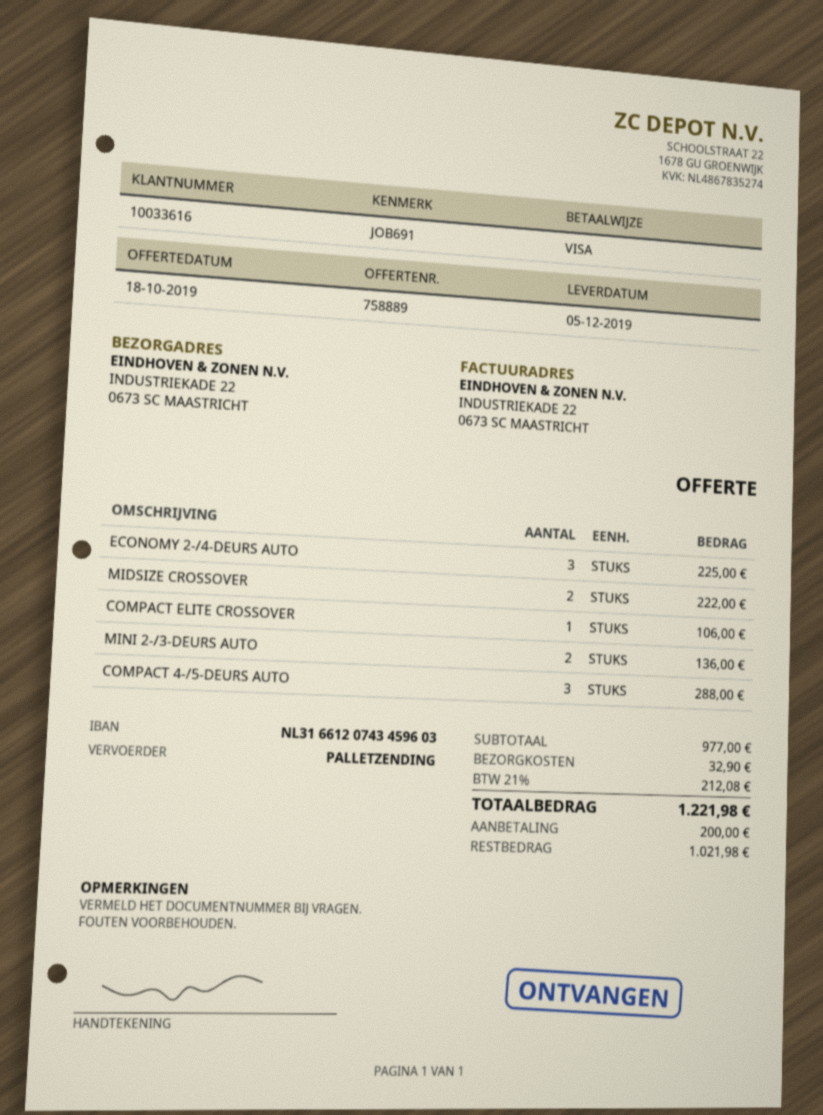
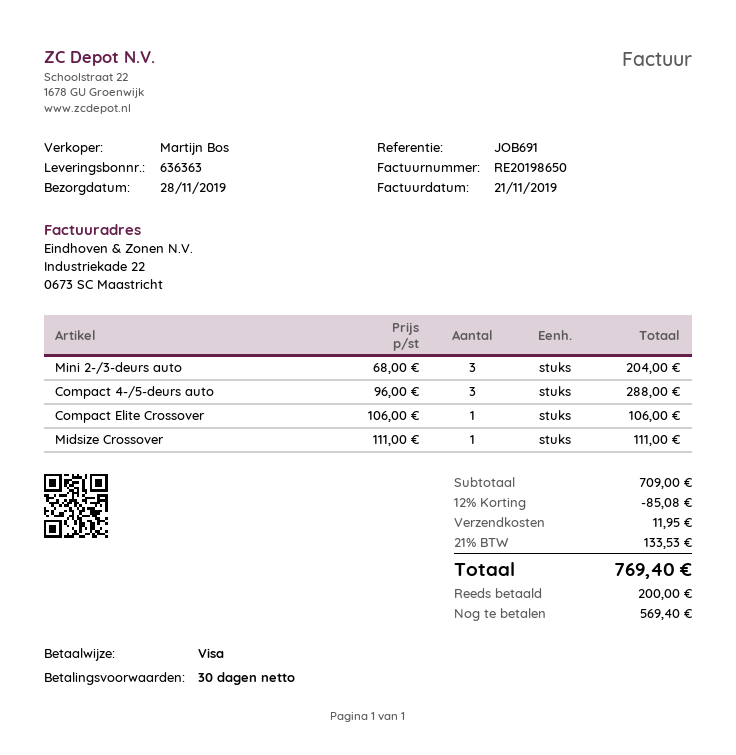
delivery date: 2019-12-05 -> 2019-11-28
ECONOMY 2-/4-DEURS AUTO: 3 for 225.00 -> none
MIDSIZE CROSSOVER: 2 for 222.00 -> 1 for 111.00
MINI 2-/3-DEURS AUTO: 2 for 136.00 -> 3 for 204.00
subtotal: 977.00 -> 709.00
discount: none -> 12% = 85.08
shipping: 32.90 -> 11.95
tax: 21% = 212.08 -> 21% = 133.53
total: 1221.98 -> 769.40
balance: 1021.98 -> 569.40

